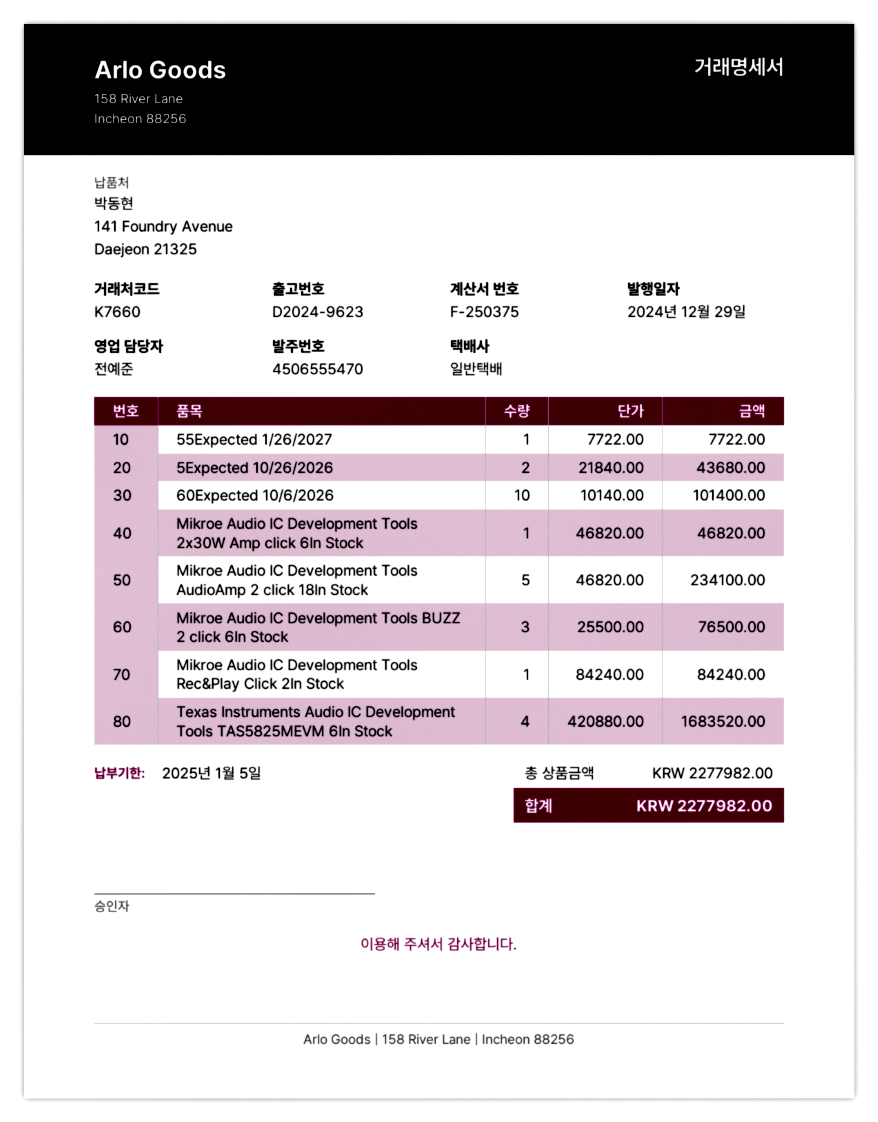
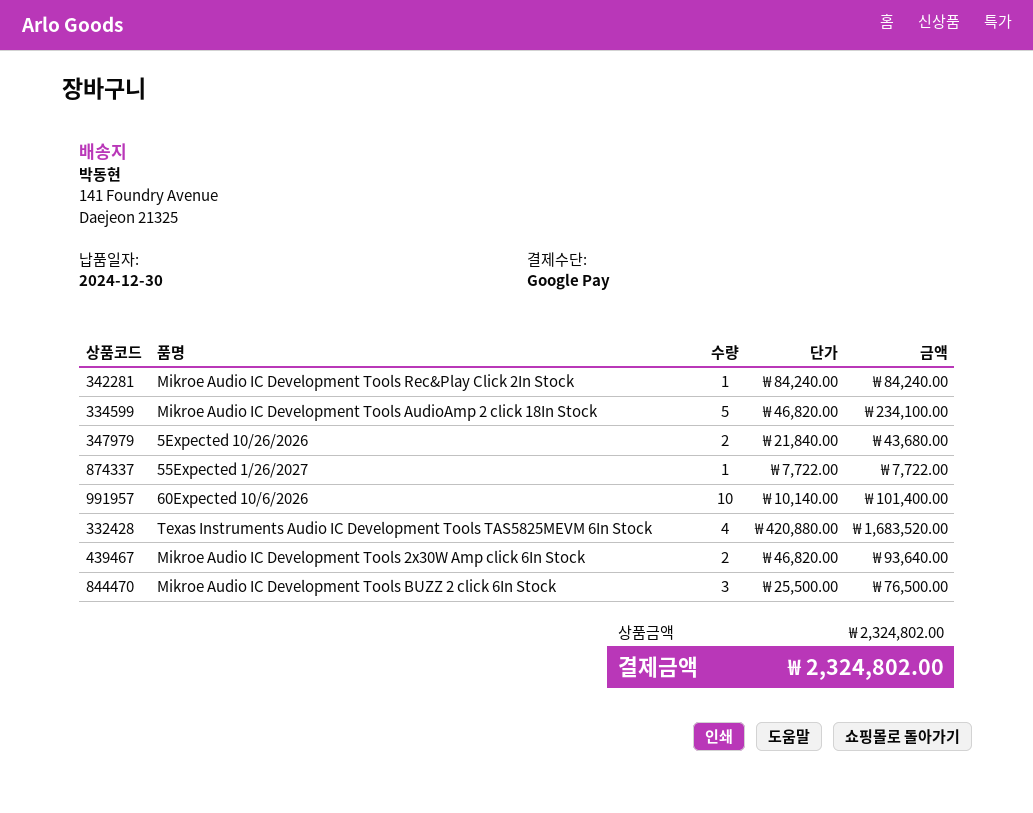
Mikroe Audio IC Development Tools 2x30W Amp click 6In Stock: 1 x 46820.00 = 46820.00 -> 2 x 46820.00 = 93640.00
subtotal: 2277982.00 -> 2324802.00
total: 2277982.00 -> 2324802.00

